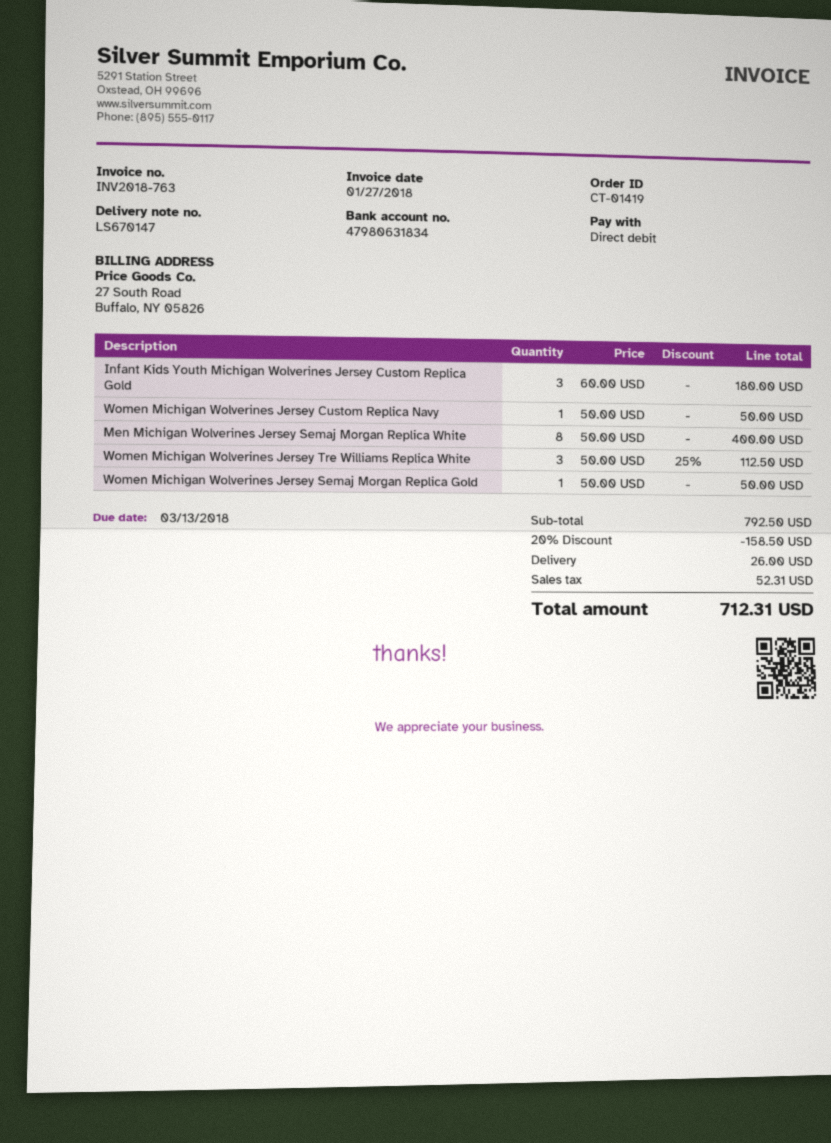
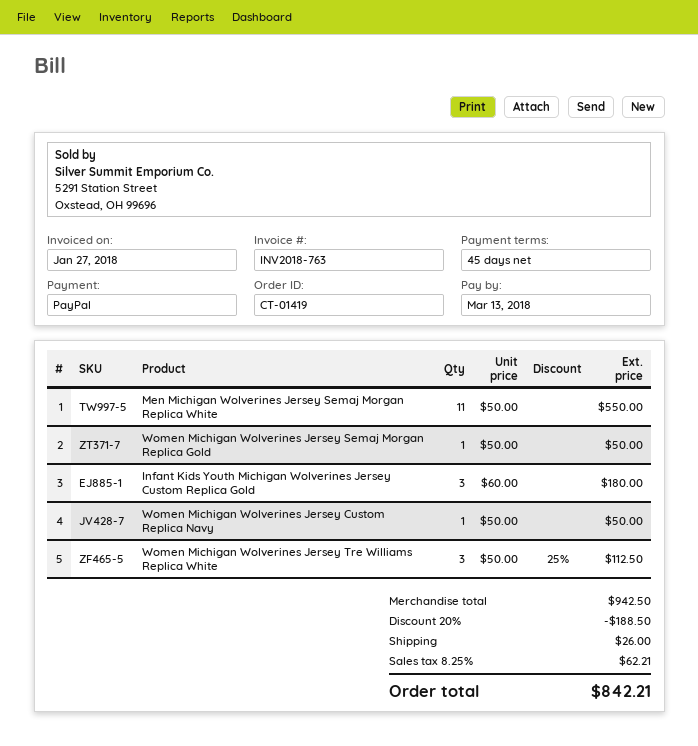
payment method: direct debit -> PayPal
Men Michigan Wolverines Jersey Semaj Morgan Replica White: 8 x 50.00 = 400.00 -> 11 x 50.00 = 550.00
subtotal: 792.50 -> 942.50
discount: 20% = 158.50 -> 20% = 188.50
tax: 52.31 -> 62.21
total: 712.31 -> 842.21

